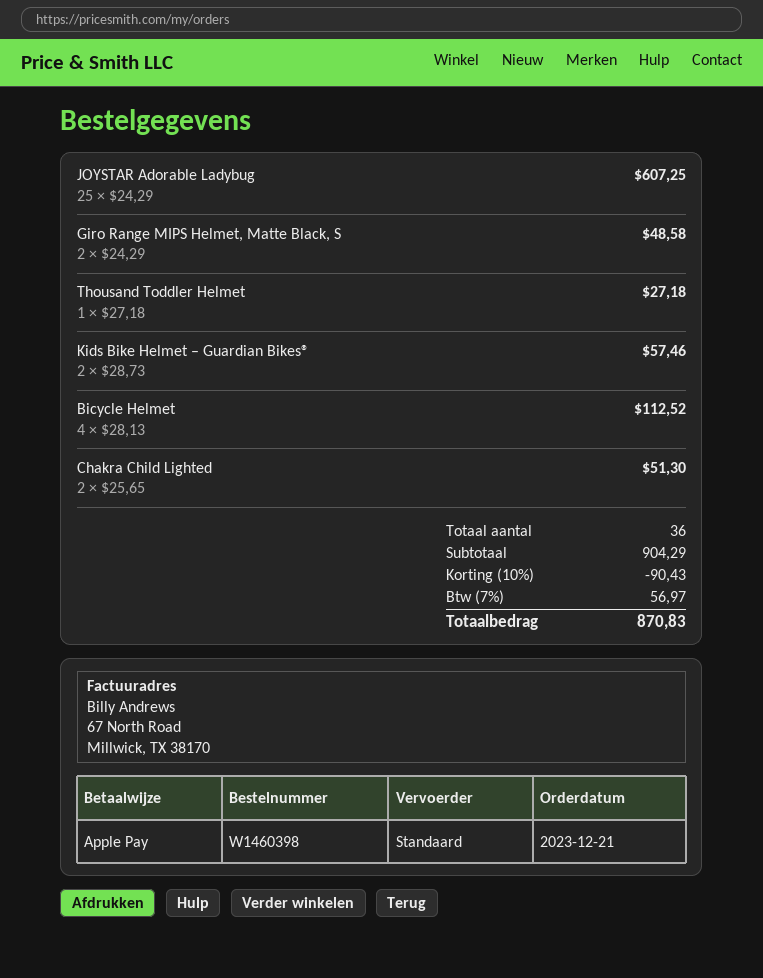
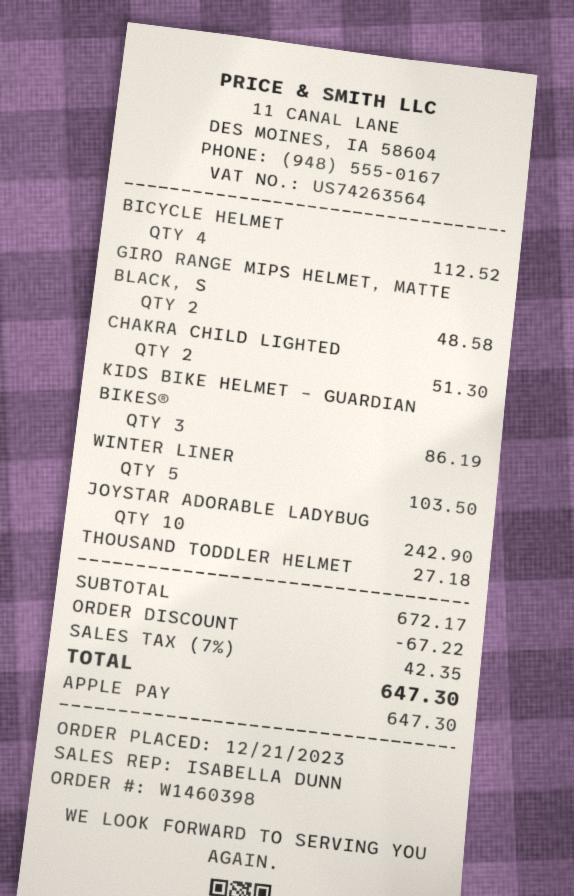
JOYSTAR Adorable Ladybug: 25 for 607.25 -> 10 for 242.90
Kids Bike Helmet – Guardian Bikes®: 2 for 57.46 -> 3 for 86.19
WINTER LINER: none -> 5 for 103.50
subtotal: 904.29 -> 672.17
discount: 90.43 -> 67.22
tax: 7% = 56.97 -> 7% = 42.35
total: 870.83 -> 647.30

